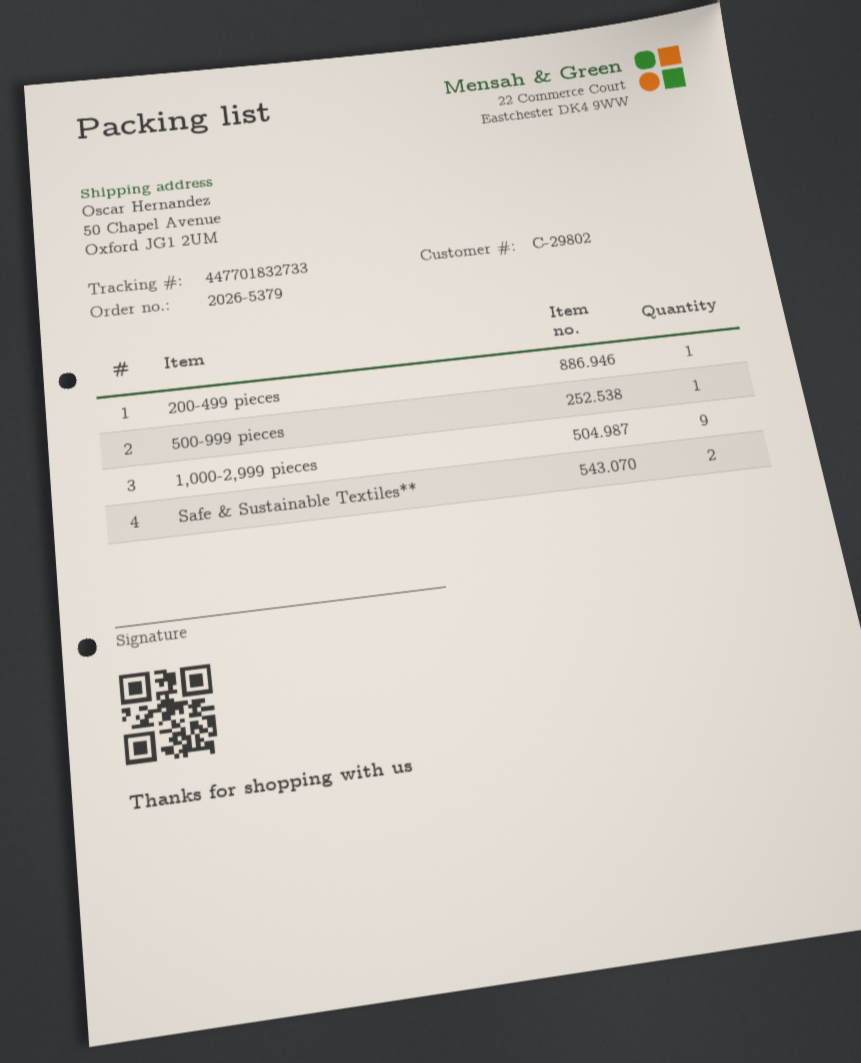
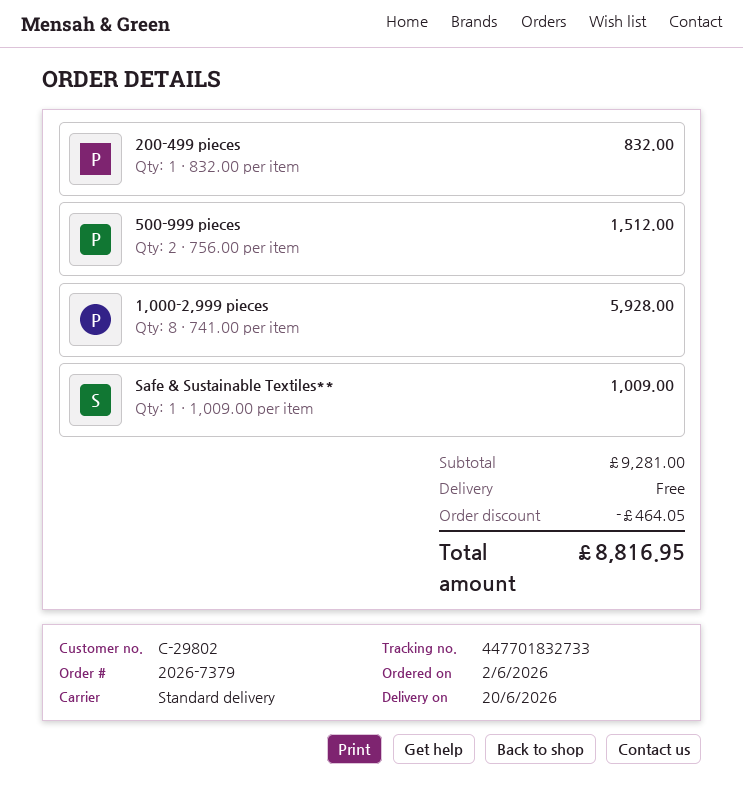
order number: 2026-5379 -> 2026-7379
500-999 pieces: 1 -> 2
1,000-2,999 pieces: 9 -> 8
Safe & Sustainable Textiles**: 2 -> 1

